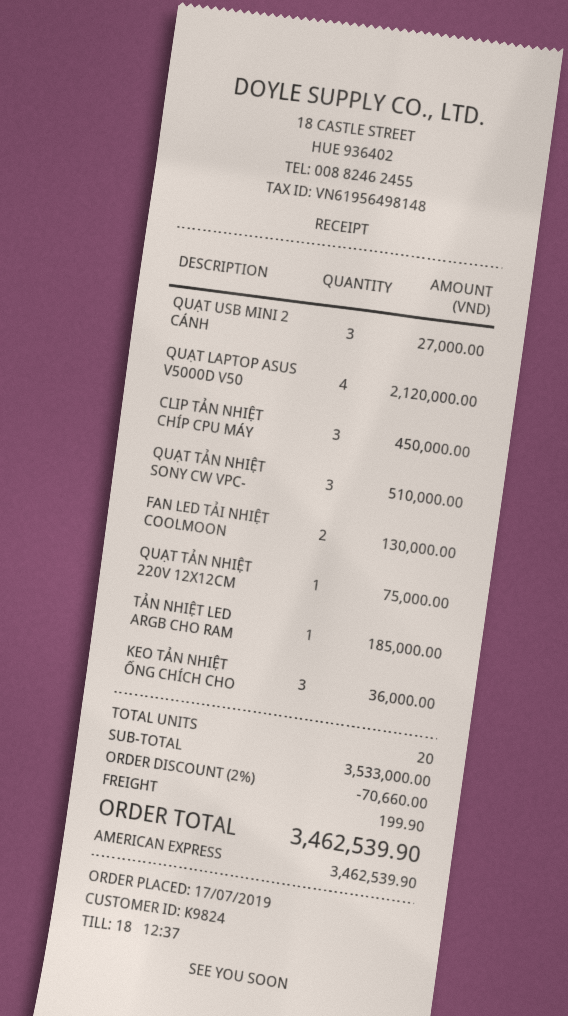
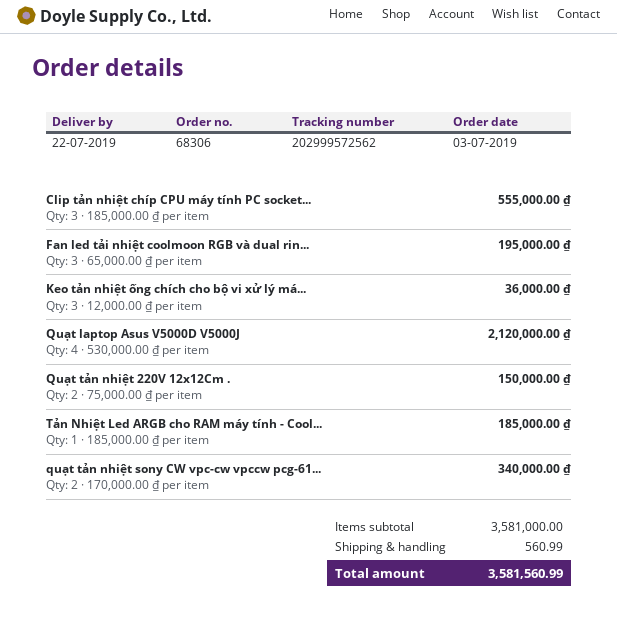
order date: 2019-07-17 -> 2019-07-03
QUẠT USB MINI 2 CÁNH: 3 for 27000.00 -> none
CLIP TẢN NHIỆT CHÍP CPU MÁY: 3 for 450000.00 -> 3 for 555000.00
QUẠT TẢN NHIỆT SONY CW VPC-: 3 for 510000.00 -> 2 for 340000.00
FAN LED TẢI NHIỆT COOLMOON: 2 for 130000.00 -> 3 for 195000.00
QUẠT TẢN NHIỆT 220V 12X12CM: 1 for 75000.00 -> 2 for 150000.00
subtotal: 3533000.00 -> 3581000.00
discount: 2% = 70660.00 -> none
shipping: 199.90 -> 560.99
total: 3462539.90 -> 3581560.99

